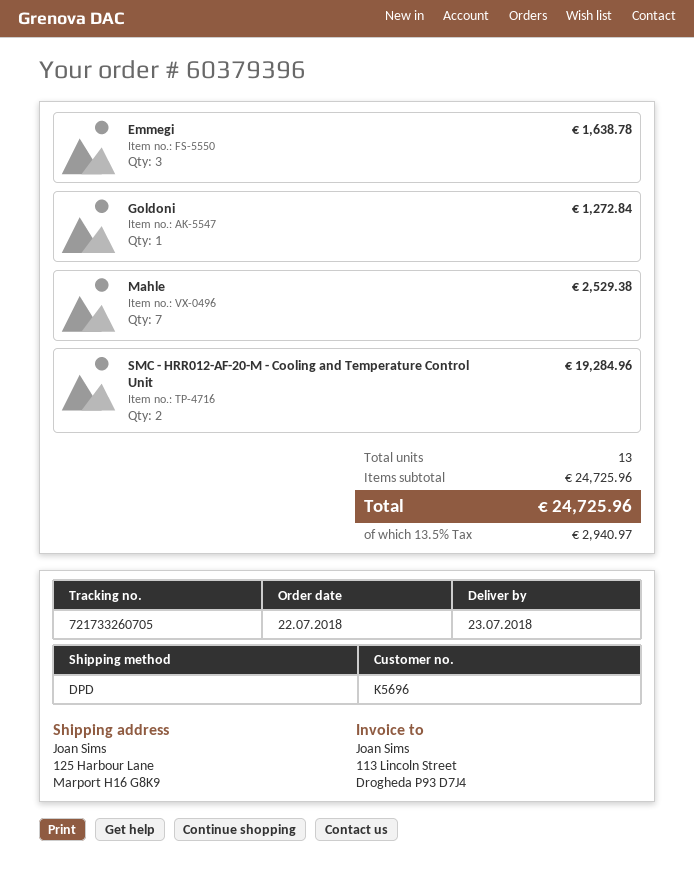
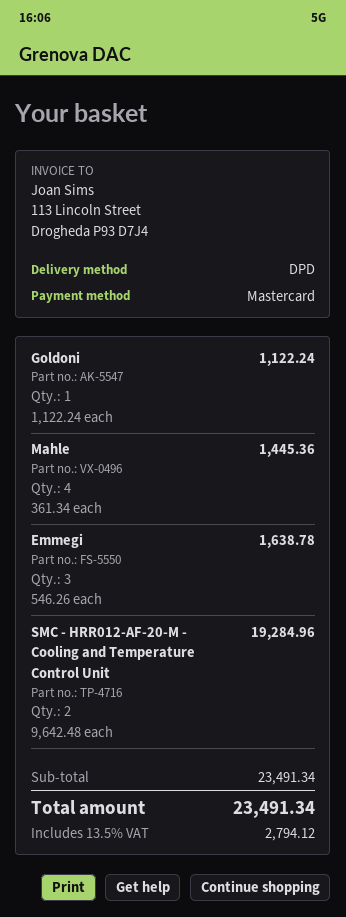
Goldoni: 1 for 1272.84 -> 1 for 1122.24
Mahle: 7 for 2529.38 -> 4 for 1445.36
subtotal: 24725.96 -> 23491.34
tax: 13.5% = 2940.97 -> 13.5% = 2794.12
total: 24725.96 -> 23491.34

